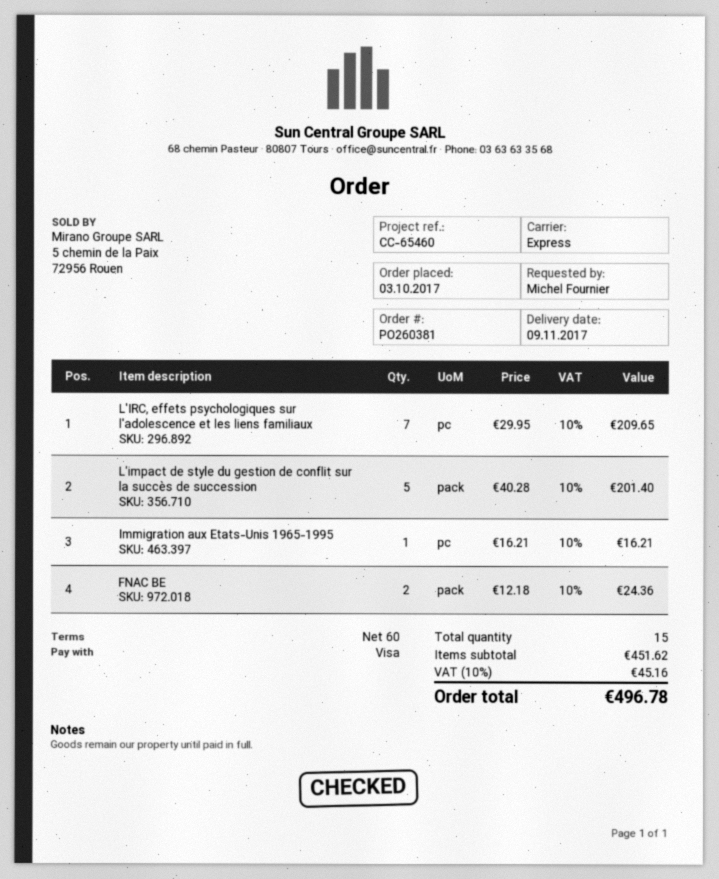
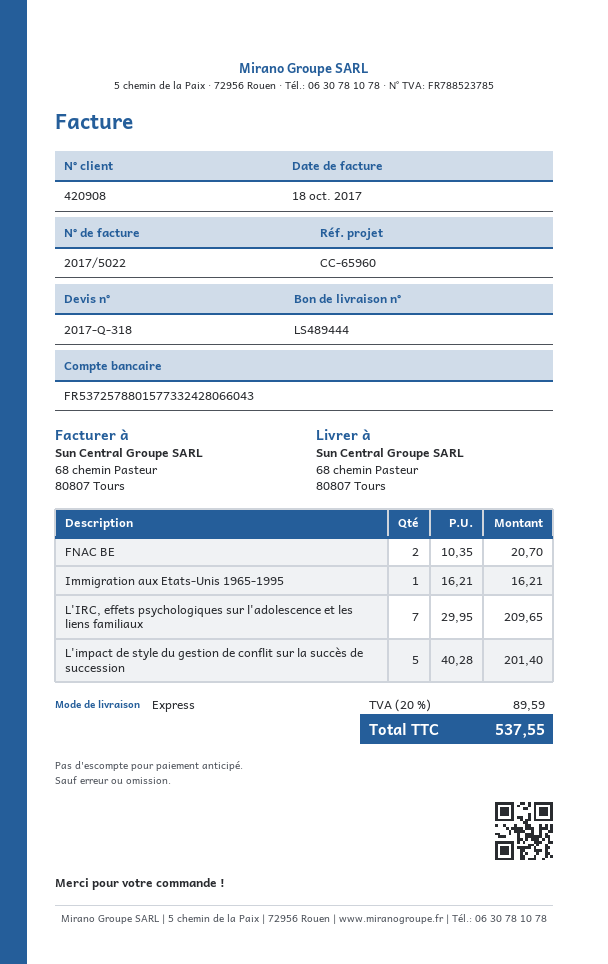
reference: CC-65460 -> CC-65960
FNAC BE: 2 x 12.18 = 24.36 -> 2 x 10.35 = 20.70
tax: 10% = 45.16 -> 20% = 89.59
total: 496.78 -> 537.55

